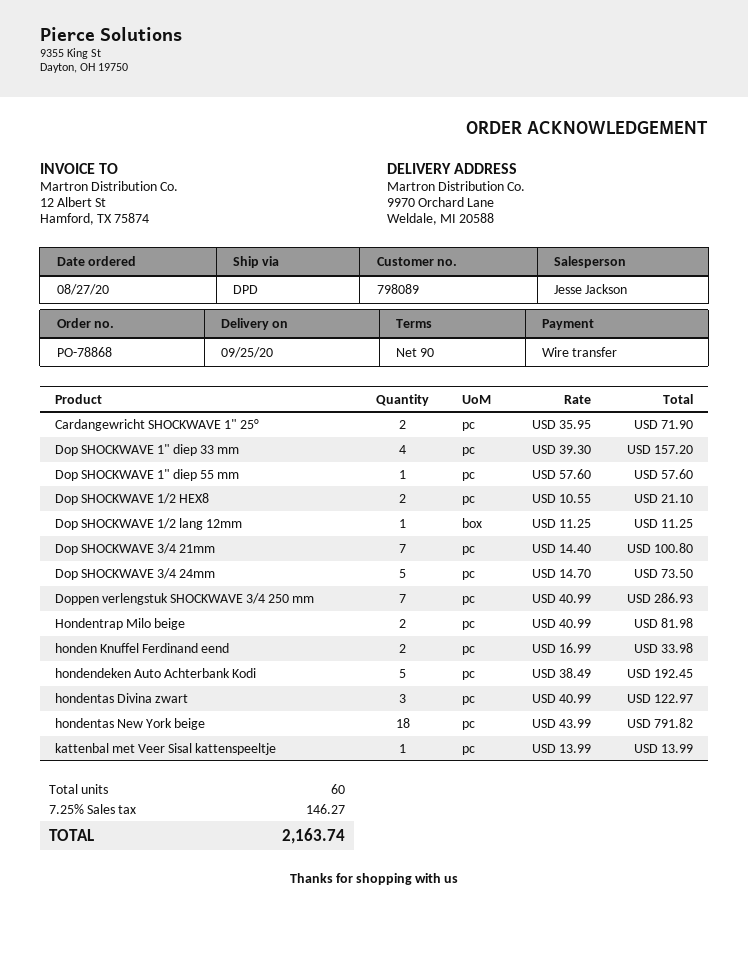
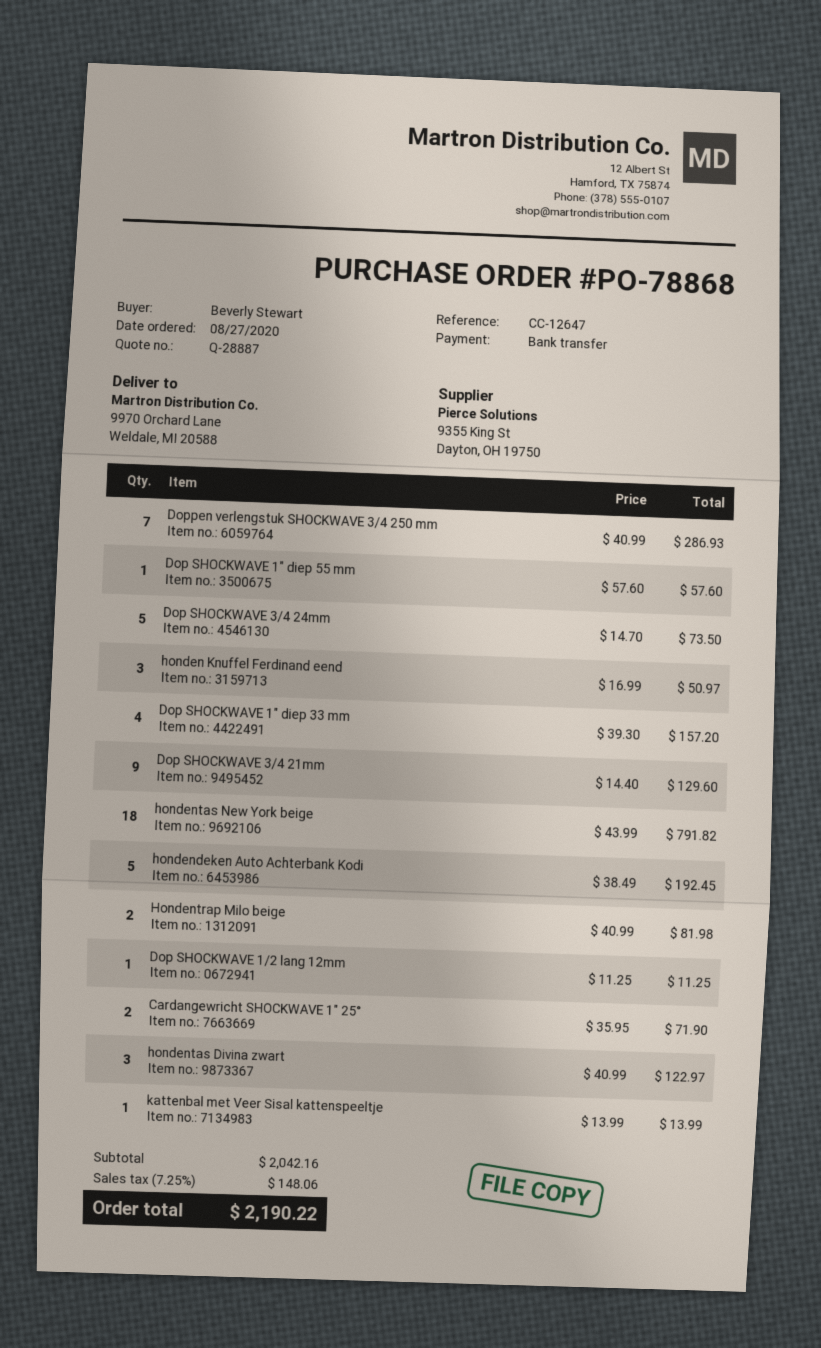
Dop SHOCKWAVE 1/2 HEX8: 2 x 10.55 = 21.10 -> none
Dop SHOCKWAVE 3/4 21mm: 7 x 14.40 = 100.80 -> 9 x 14.40 = 129.60
honden Knuffel Ferdinand eend: 2 x 16.99 = 33.98 -> 3 x 16.99 = 50.97
tax: 7.25% = 146.27 -> 7.25% = 148.06
total: 2163.74 -> 2190.22

